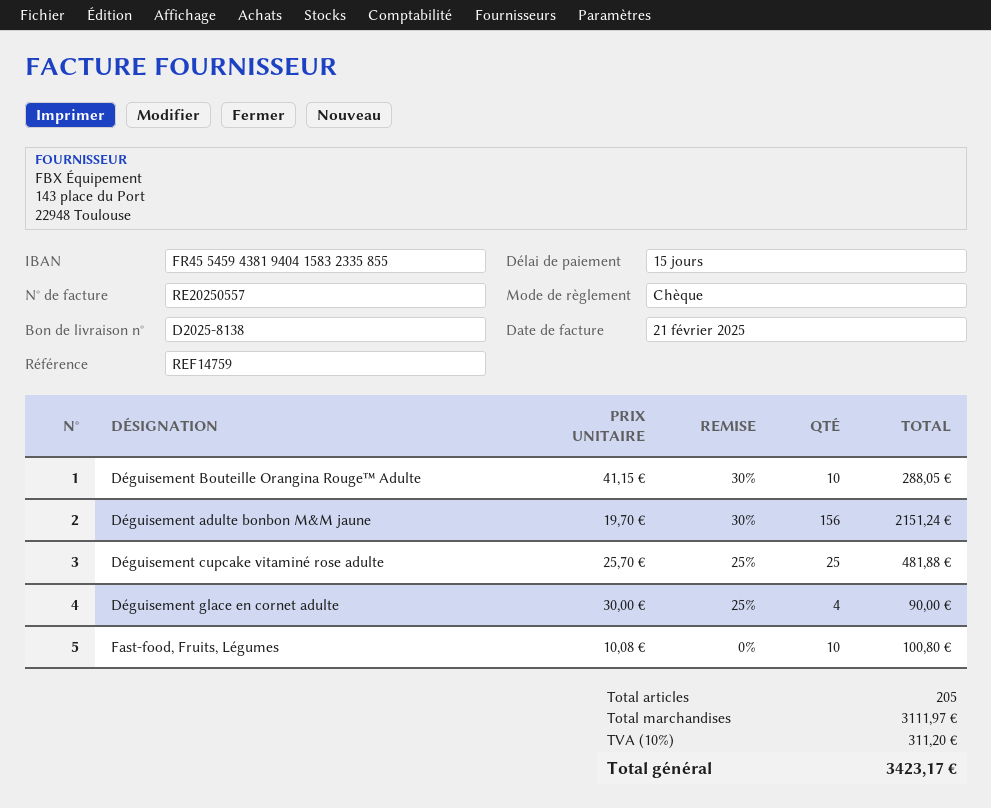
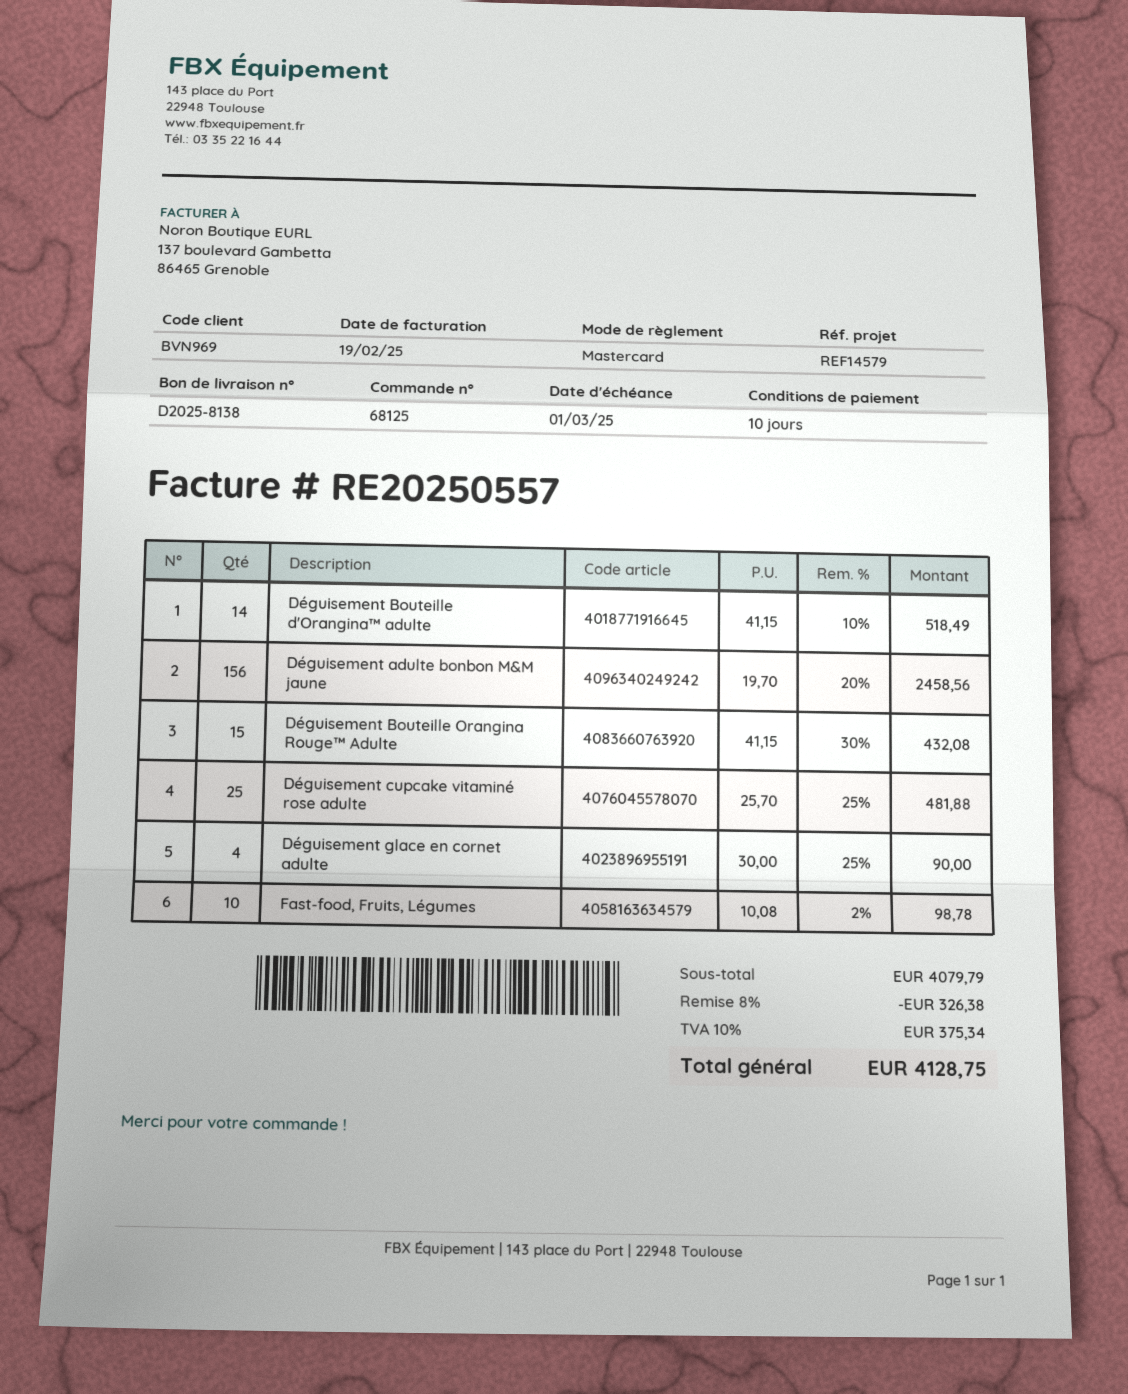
invoice date: 2025-02-21 -> 2025-02-19
payment terms: 15 days -> 10 days
reference: REF14759 -> REF14579
payment method: cheque -> Mastercard
Déguisement Bouteille Orangina Rouge™ Adulte: 10 x 41.15 - 30% = 288.05 -> 15 x 41.15 - 30% = 432.08
Déguisement adulte bonbon M&M jaune: 156 x 19.70 - 30% = 2151.24 -> 156 x 19.70 - 20% = 2458.56
Fast-food, Fruits, Légumes: 10 x 10.08 = 100.80 -> 10 x 10.08 - 2% = 98.78
Déguisement Bouteille d'Orangina™ adulte: none -> 14 x 41.15 - 10% = 518.49
subtotal: 3111.97 -> 4079.79
discount: none -> 8% = 326.38
tax: 10% = 311.20 -> 10% = 375.34
total: 3423.17 -> 4128.75

